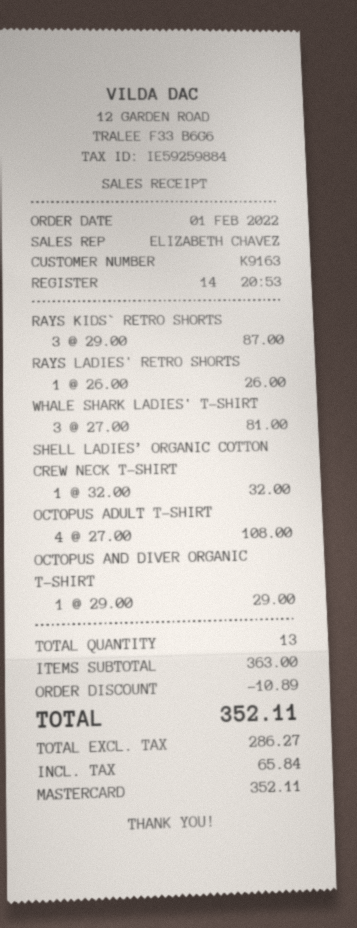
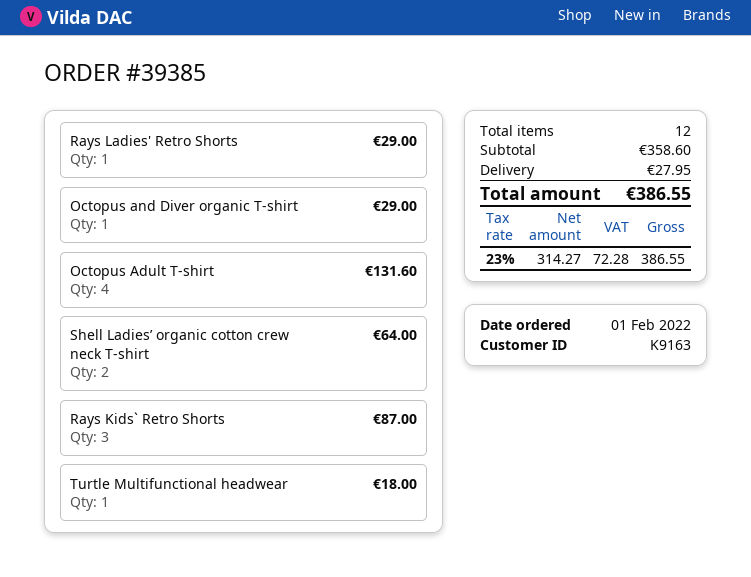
RAYS LADIES' RETRO SHORTS: 1 for 26.00 -> 1 for 29.00
WHALE SHARK LADIES' T-SHIRT: 3 for 81.00 -> none
SHELL LADIES’ ORGANIC COTTON CREW NECK T-SHIRT: 1 for 32.00 -> 2 for 64.00
OCTOPUS ADULT T-SHIRT: 4 for 108.00 -> 4 for 131.60
Turtle Multifunctional headwear: none -> 1 for 18.00
total quantity: 13 -> 12
subtotal: 363.00 -> 358.60
discount: 10.89 -> none
shipping: none -> 27.95
net: 286.27 -> 314.27
tax: 65.84 -> 72.28
total: 352.11 -> 386.55

